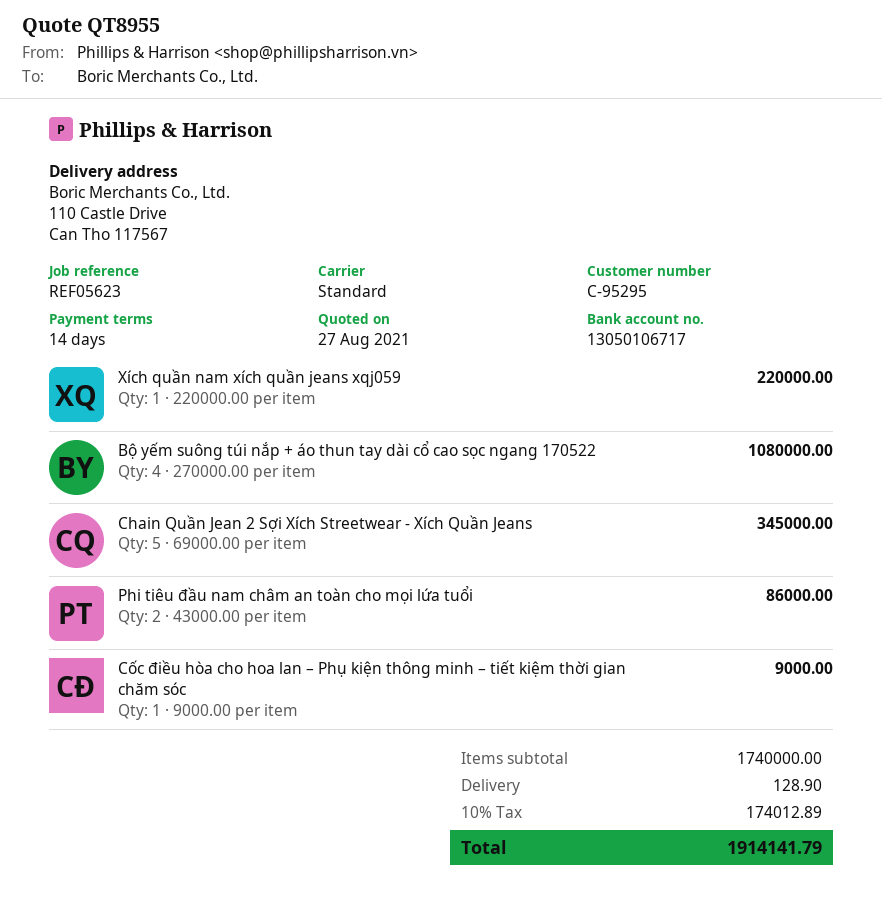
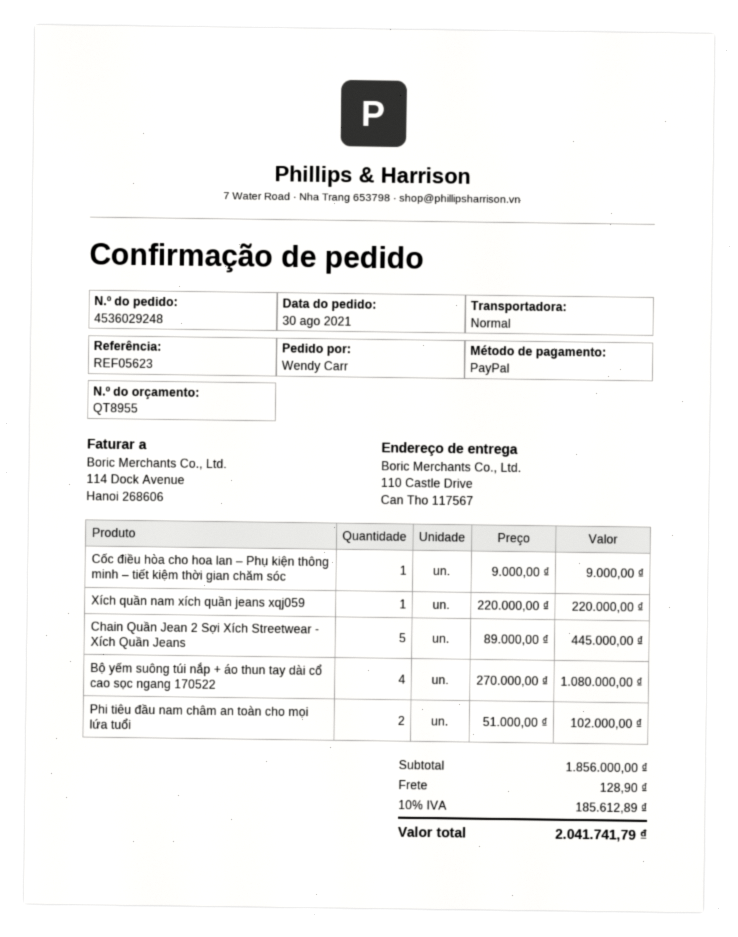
Chain Quần Jean 2 Sợi Xích Streetwear - Xích Quần Jeans: 5 x 69000.00 = 345000.00 -> 5 x 89000.00 = 445000.00
Phi tiêu đầu nam châm an toàn cho mọi lứa tuổi: 2 x 43000.00 = 86000.00 -> 2 x 51000.00 = 102000.00
subtotal: 1740000.00 -> 1856000.00
tax: 10% = 174012.89 -> 10% = 185612.89
total: 1914141.79 -> 2041741.79

